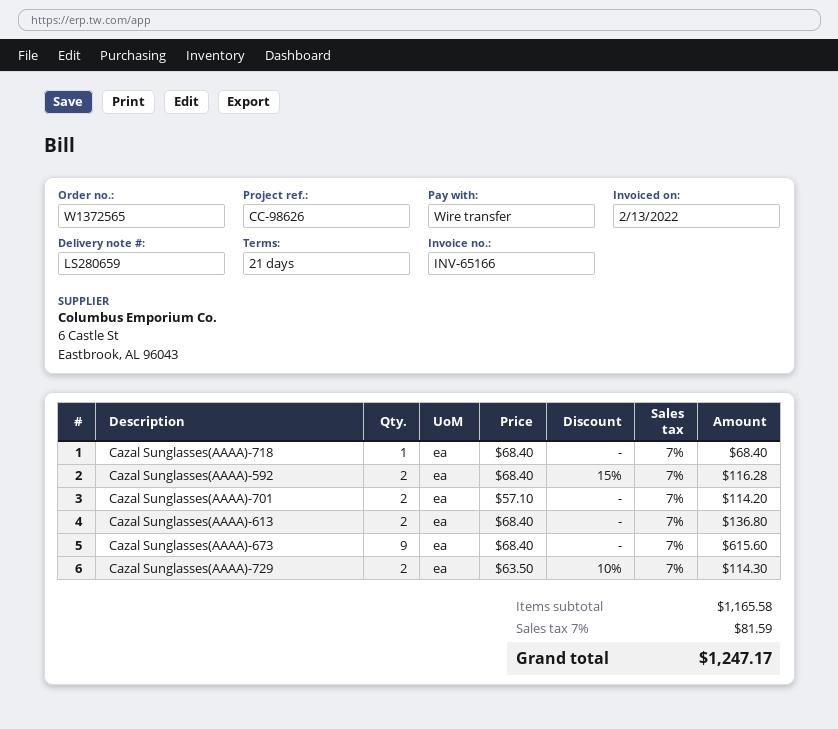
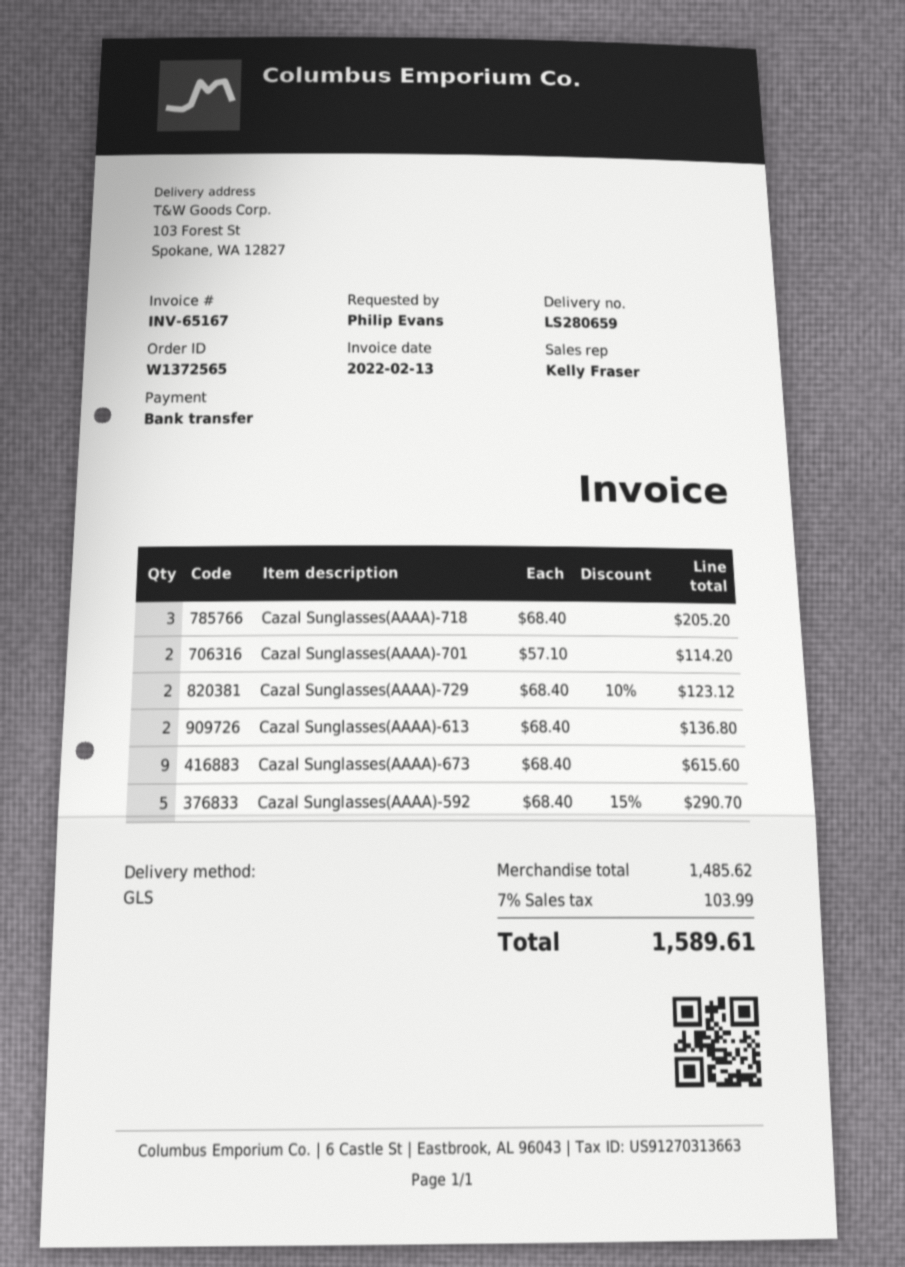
invoice number: INV-65166 -> INV-65167
Cazal Sunglasses(AAAA)-718: 1 x 68.40 = 68.40 -> 3 x 68.40 = 205.20
Cazal Sunglasses(AAAA)-592: 2 x 68.40 - 15% = 116.28 -> 5 x 68.40 - 15% = 290.70
Cazal Sunglasses(AAAA)-729: 2 x 63.50 - 10% = 114.30 -> 2 x 68.40 - 10% = 123.12
subtotal: 1165.58 -> 1485.62
tax: 7% = 81.59 -> 7% = 103.99
total: 1247.17 -> 1589.61

